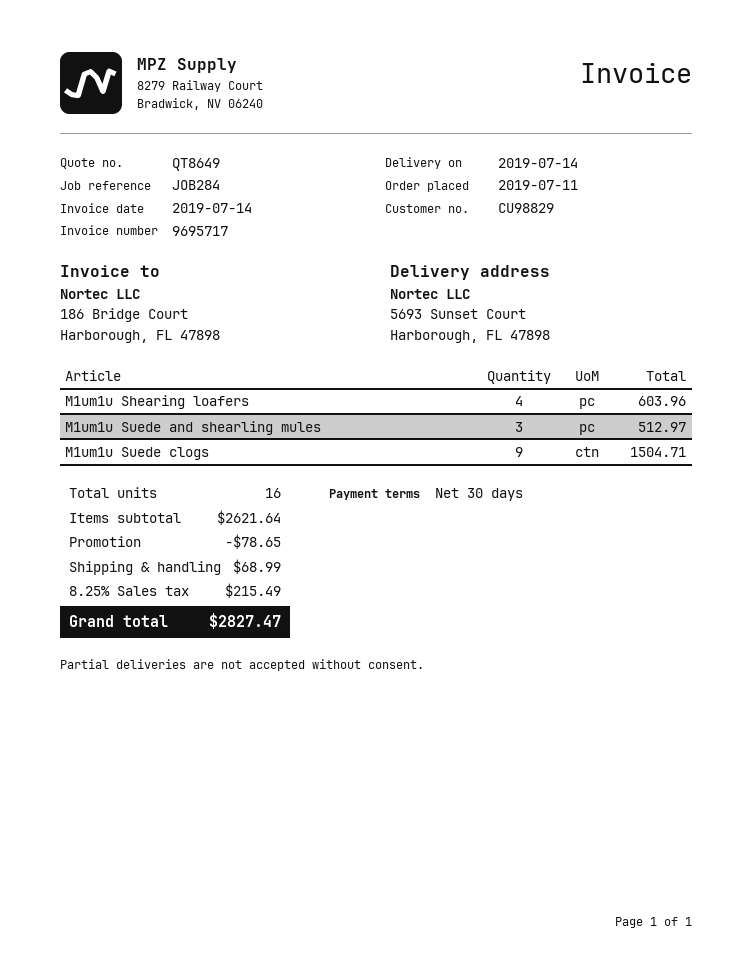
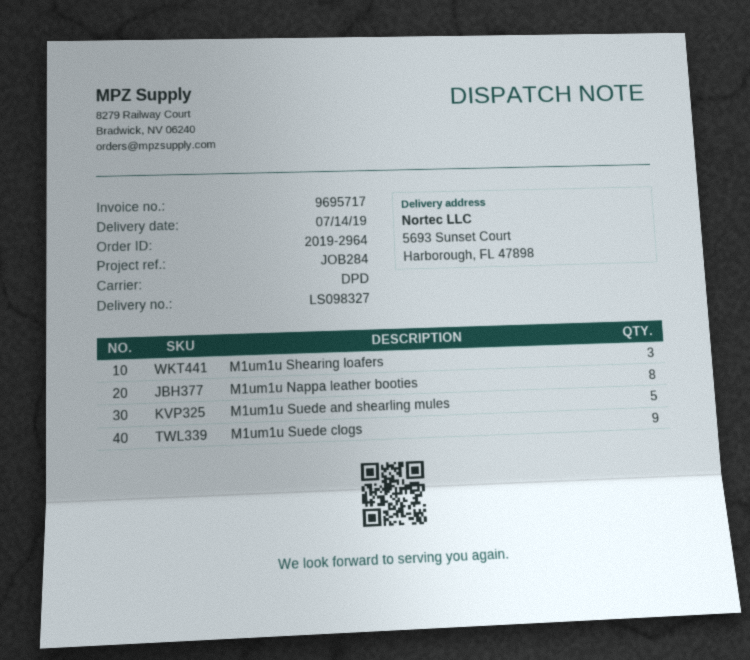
M1um1u Shearing loafers: 4 -> 3
M1um1u Suede and shearling mules: 3 -> 5
M1um1u Nappa leather booties: none -> 8

